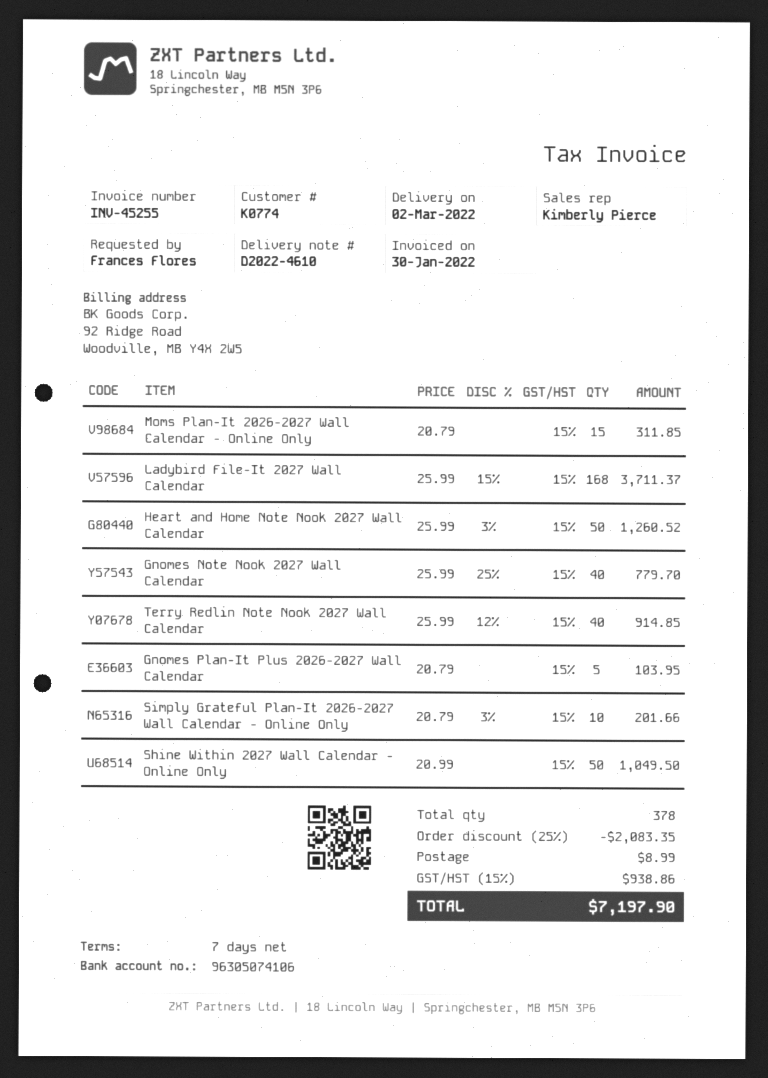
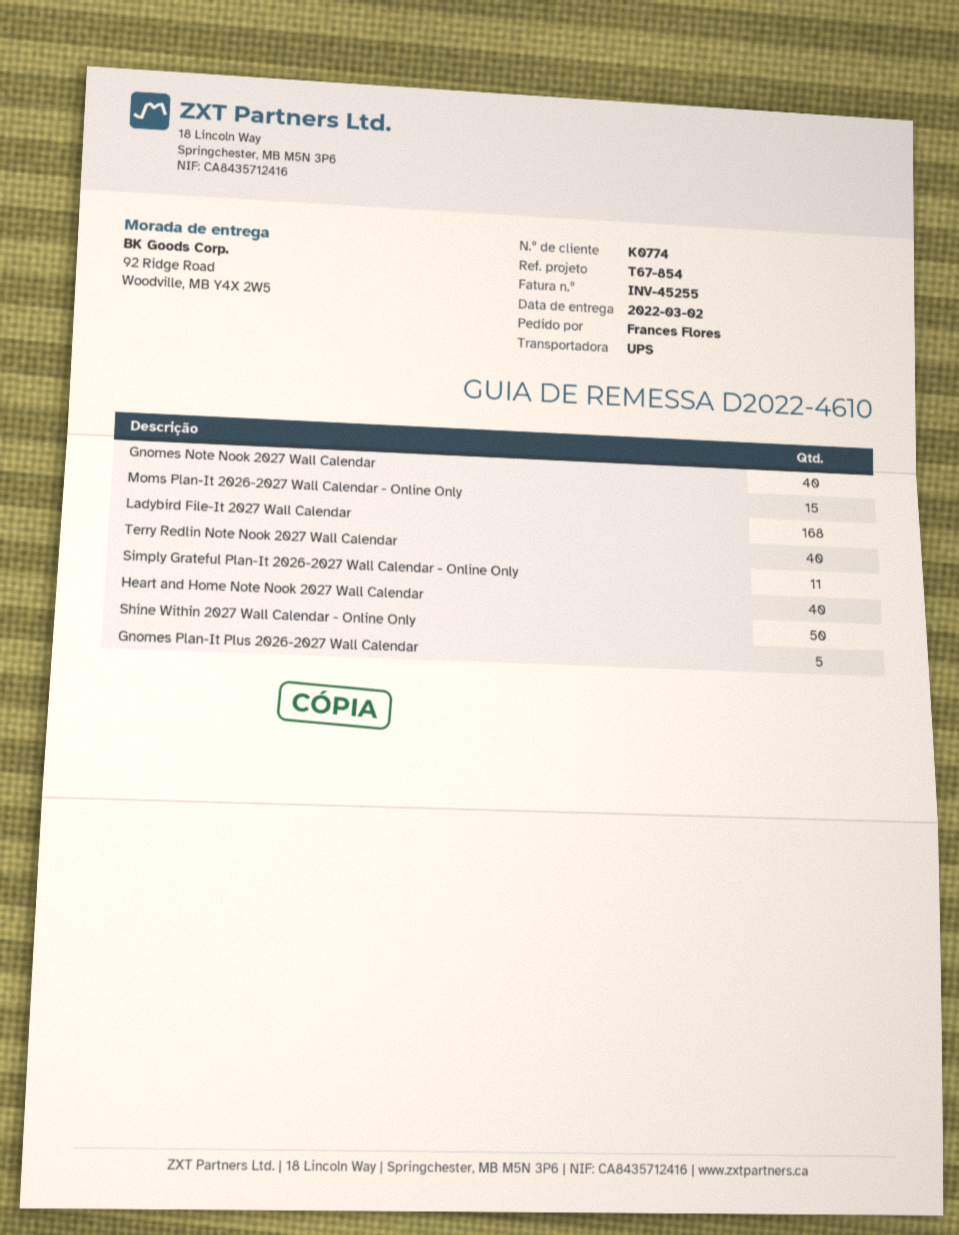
Heart and Home Note Nook 2027 Wall Calendar: 50 -> 40
Simply Grateful Plan-It 2026-2027 Wall Calendar - Online Only: 10 -> 11

